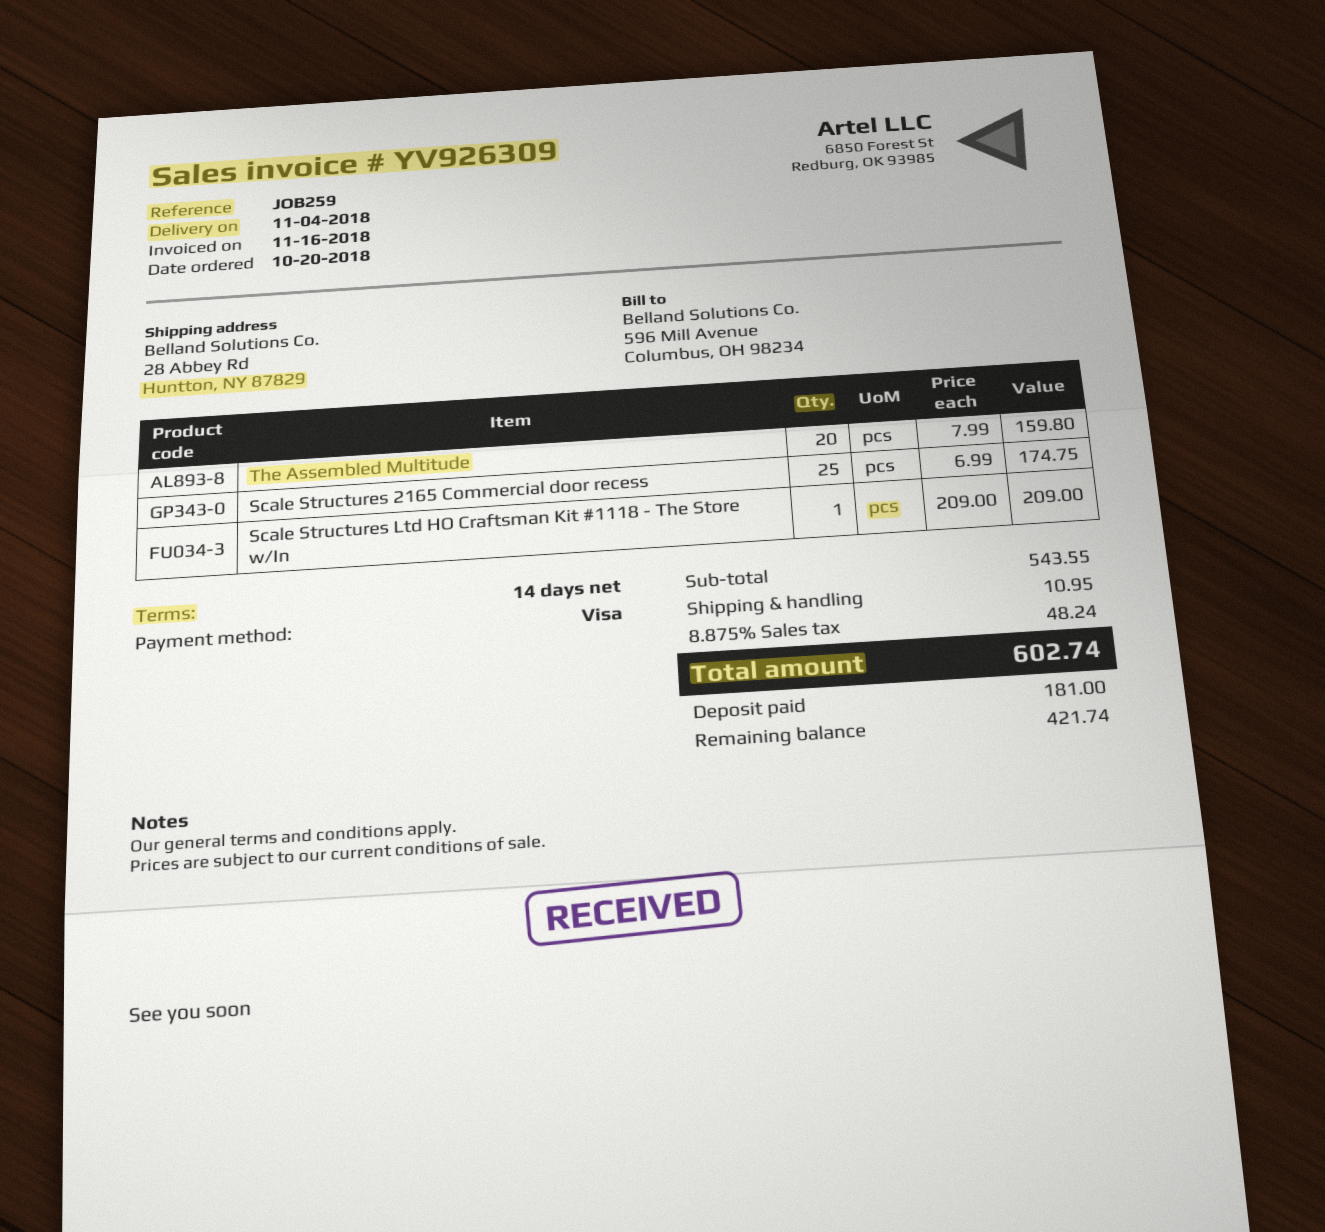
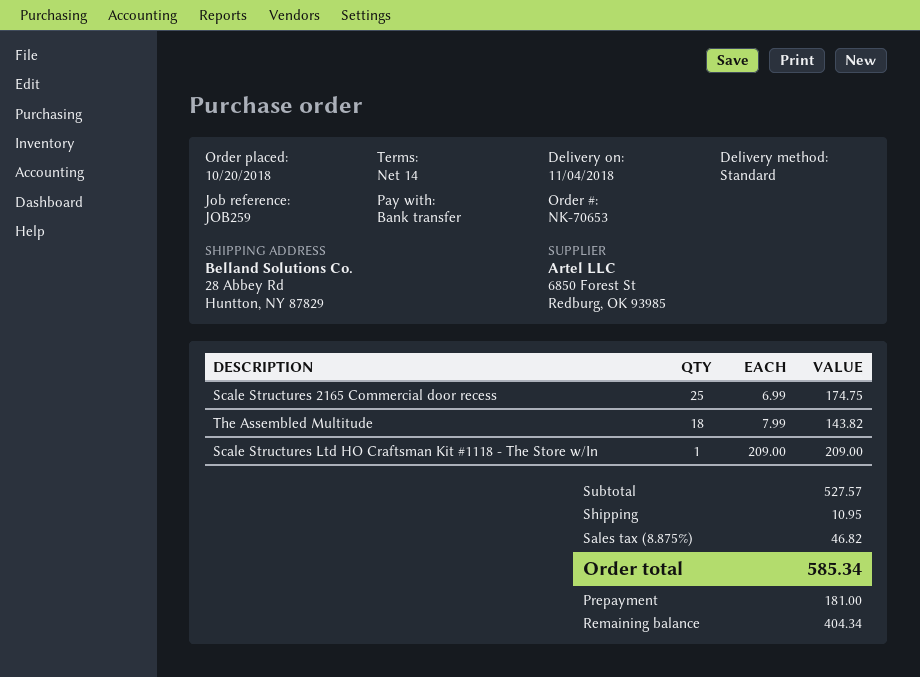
payment method: Visa -> bank transfer
The Assembled Multitude: 20 x 7.99 = 159.80 -> 18 x 7.99 = 143.82
subtotal: 543.55 -> 527.57
tax: 8.875% = 48.24 -> 8.875% = 46.82
total: 602.74 -> 585.34
balance: 421.74 -> 404.34

